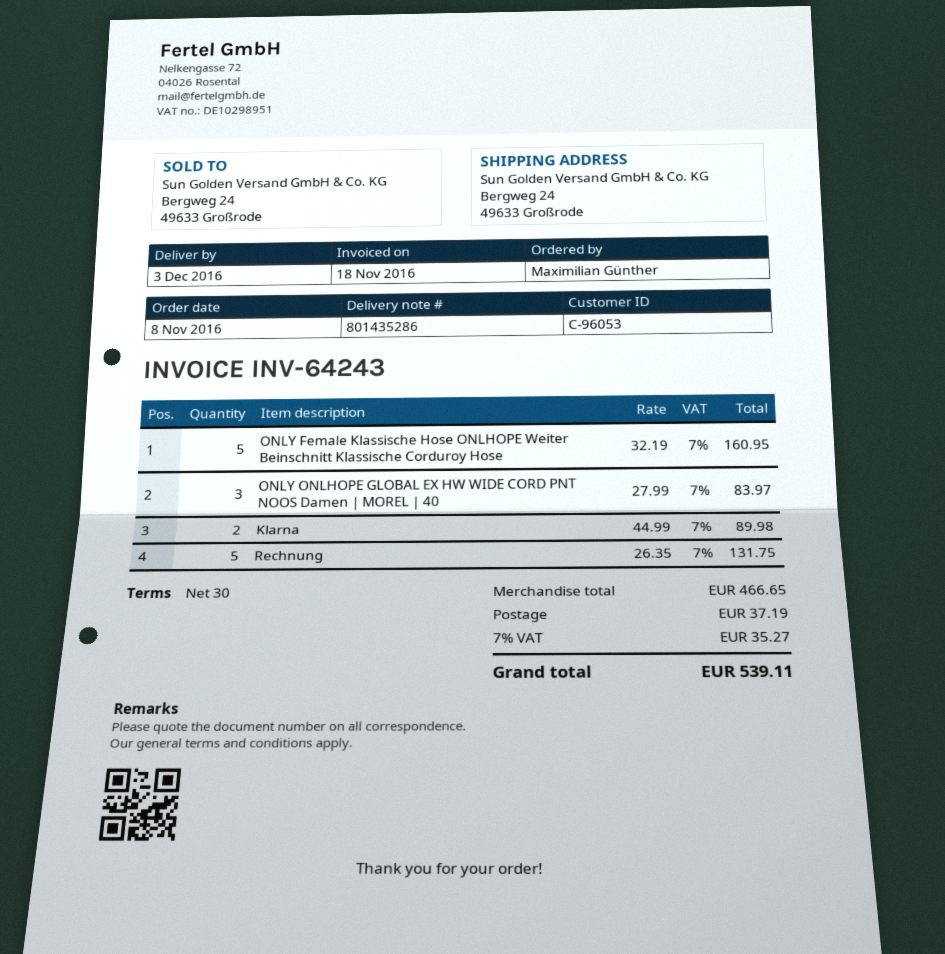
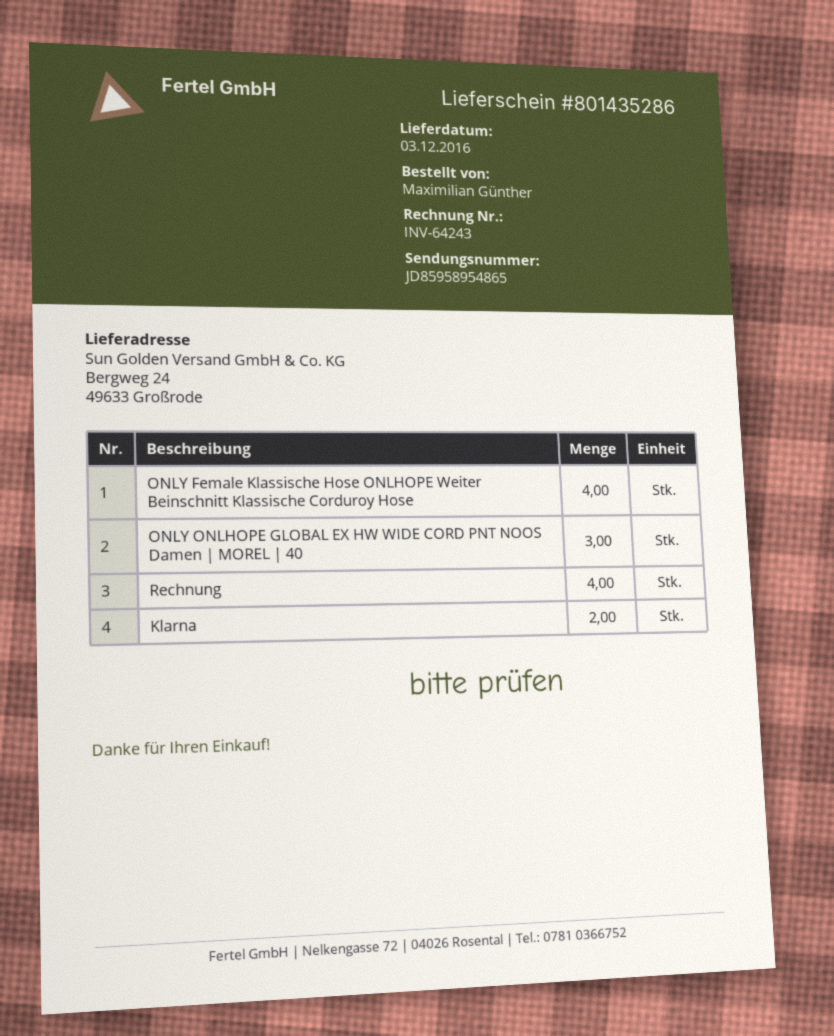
ONLY Female Klassische Hose ONLHOPE Weiter Beinschnitt Klassische Corduroy Hose: 5 -> 4
Rechnung: 5 -> 4

